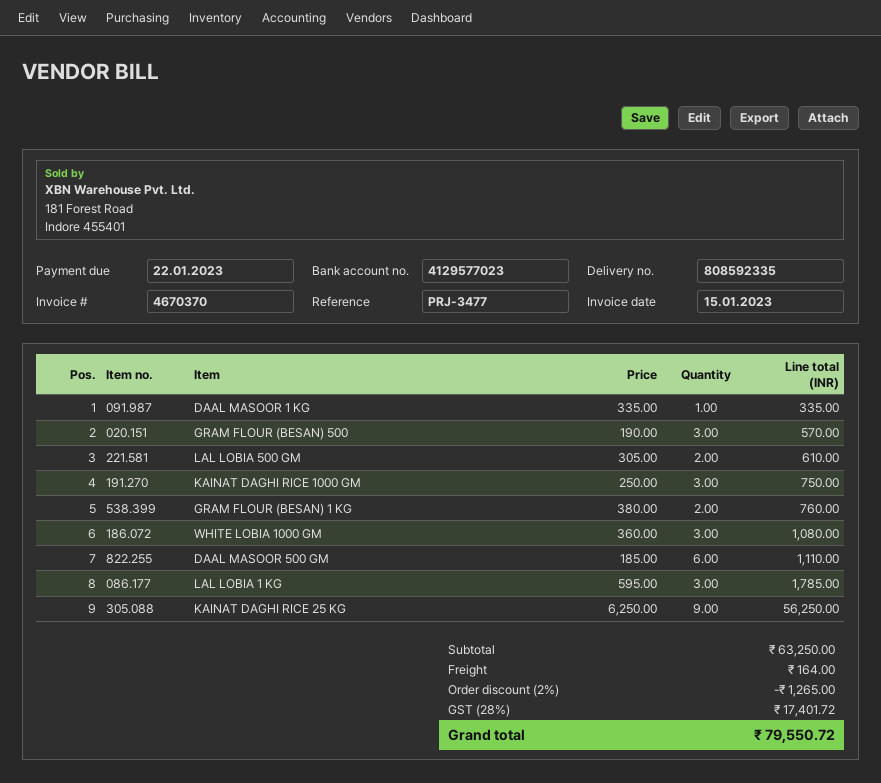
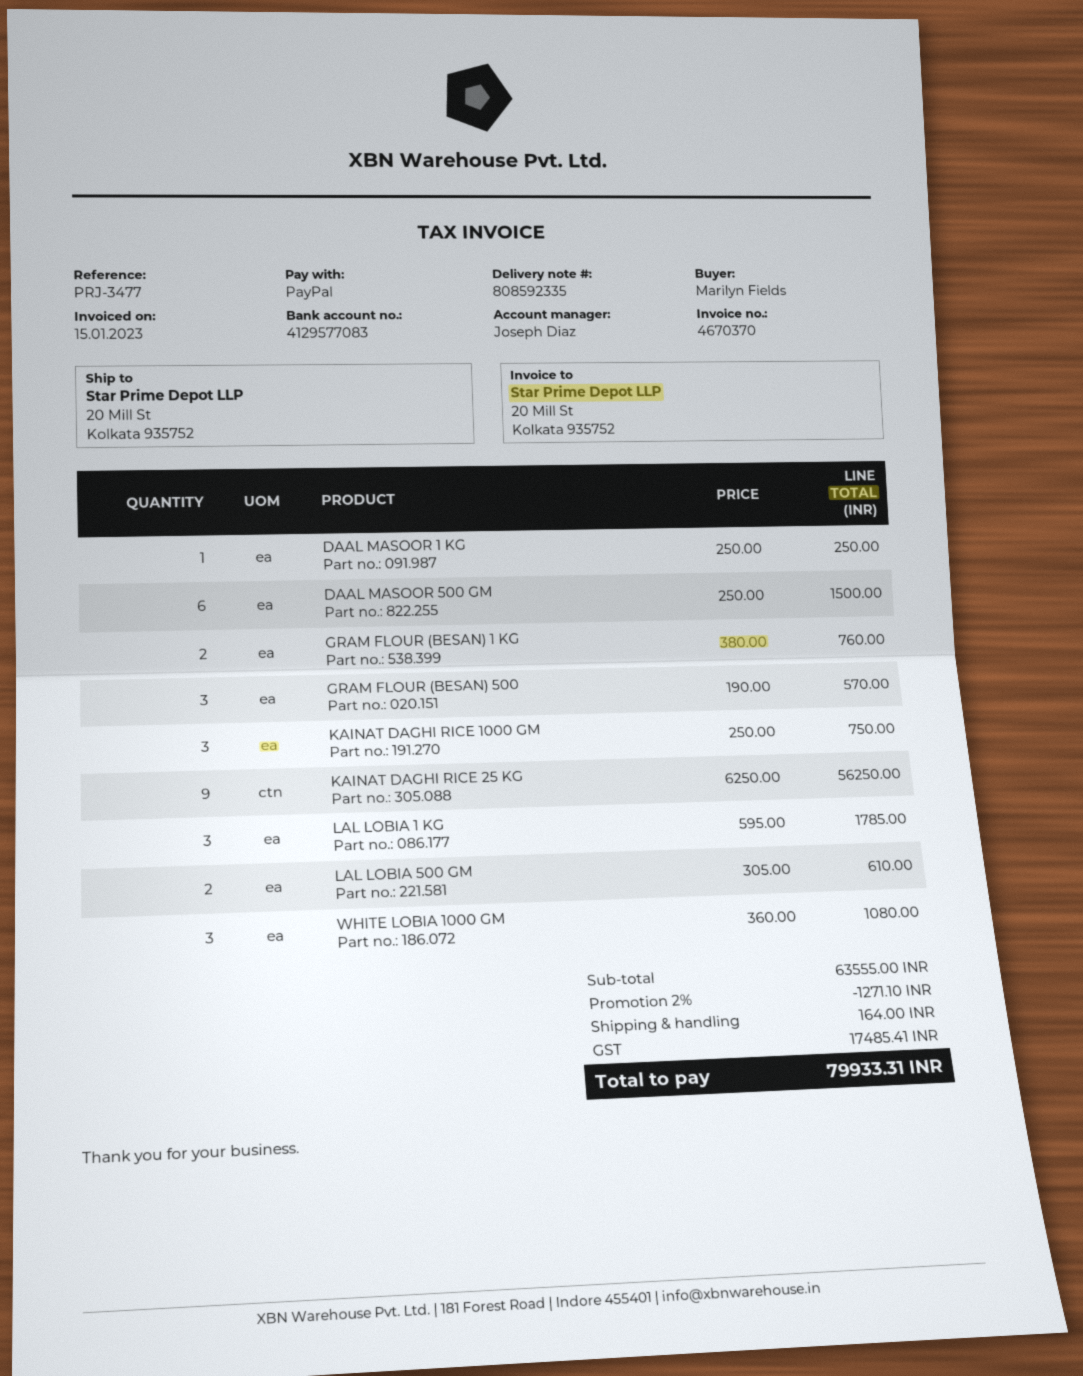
bank account: 4129577023 -> 4129577083
DAAL MASOOR 1 KG: 1 x 335.00 = 335.00 -> 1 x 250.00 = 250.00
DAAL MASOOR 500 GM: 6 x 185.00 = 1110.00 -> 6 x 250.00 = 1500.00
subtotal: 63250.00 -> 63555.00
discount: 2% = 1265.00 -> 2% = 1271.10
tax: 17401.72 -> 17485.41
total: 79550.72 -> 79933.31

